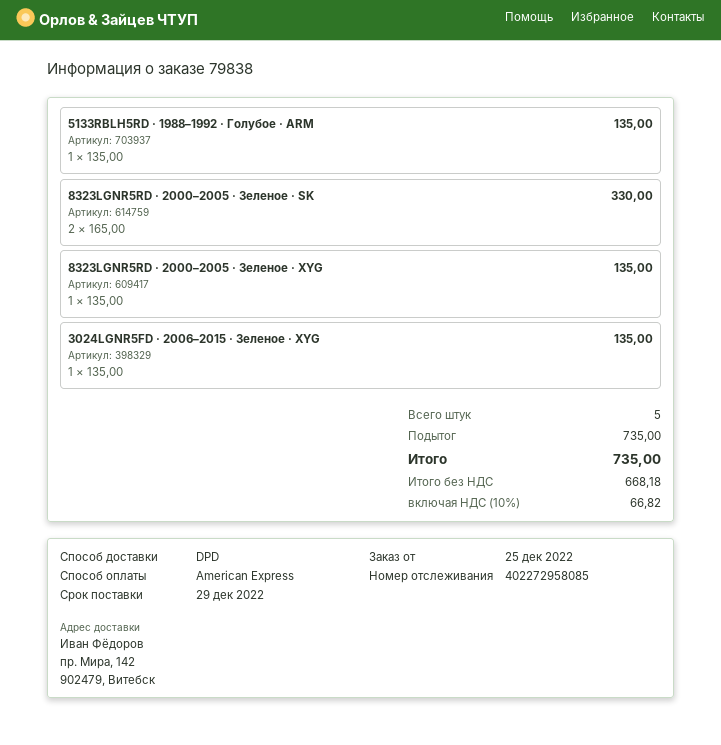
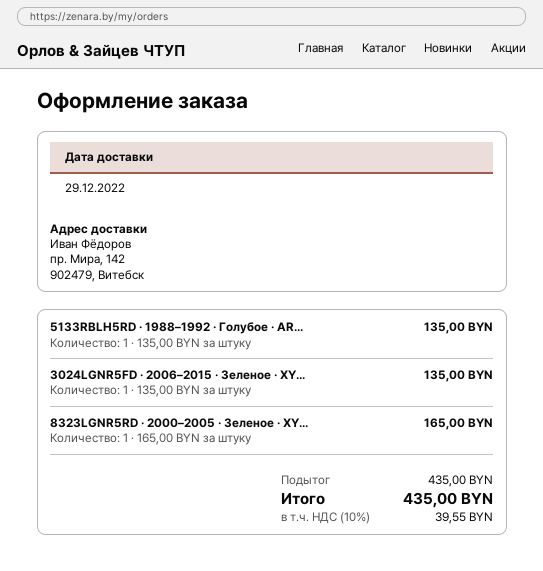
8323LGNR5RD · 2000–2005 · Зеленое · SK: 2 x 165.00 = 330.00 -> none
8323LGNR5RD · 2000–2005 · Зеленое · XYG: 1 x 135.00 = 135.00 -> 1 x 165.00 = 165.00
subtotal: 735.00 -> 435.00
tax: 10% = 66.82 -> 10% = 39.55
total: 735.00 -> 435.00

